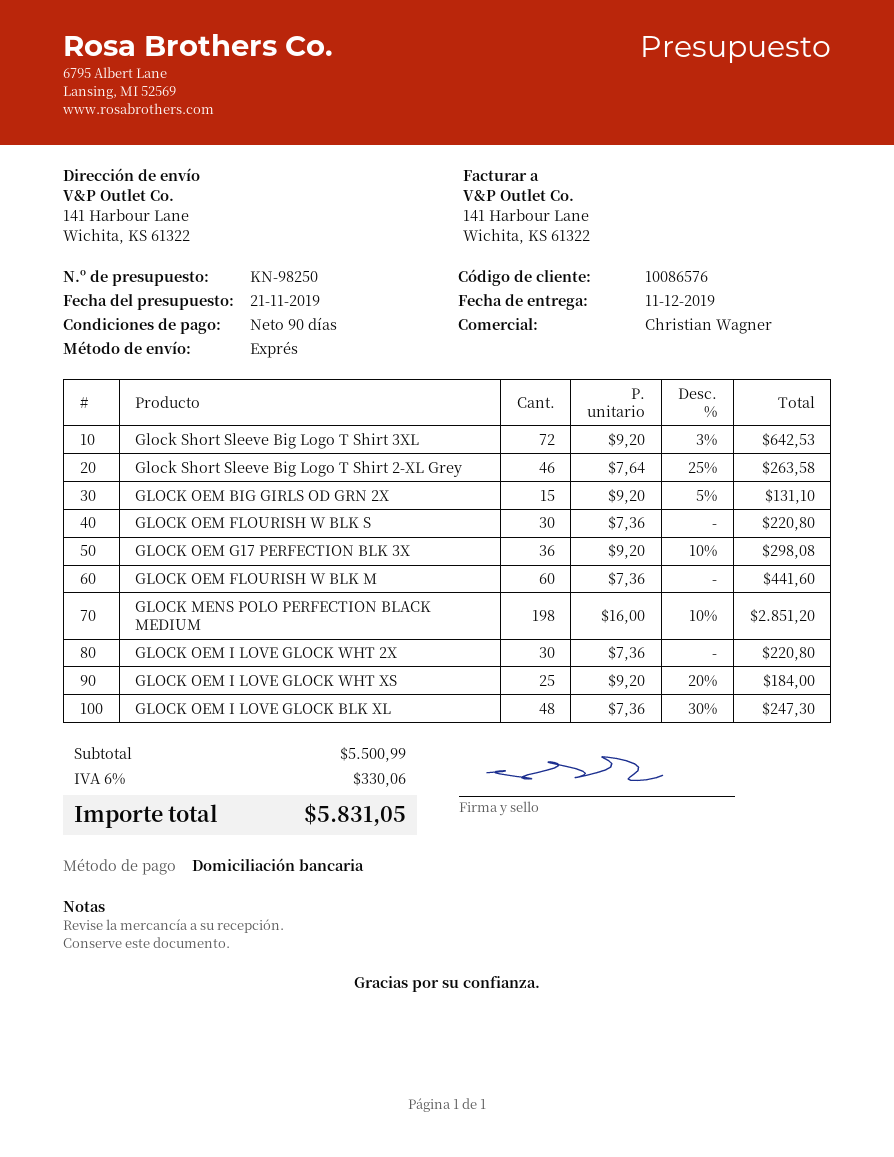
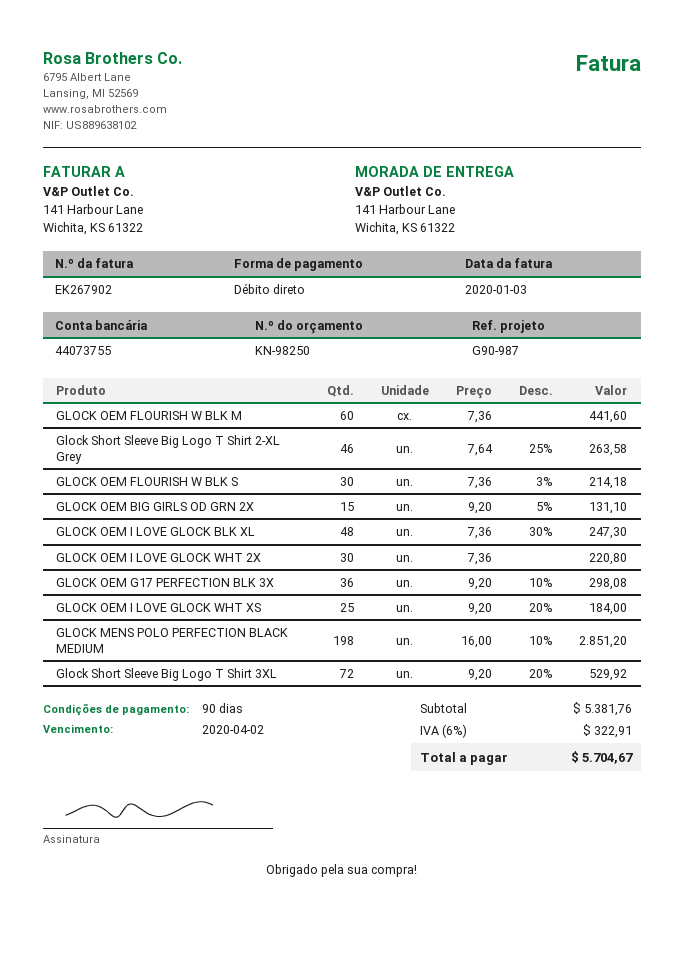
Glock Short Sleeve Big Logo T Shirt 3XL: 72 x 9.20 - 3% = 642.53 -> 72 x 9.20 - 20% = 529.92
GLOCK OEM FLOURISH W BLK S: 30 x 7.36 = 220.80 -> 30 x 7.36 - 3% = 214.18
subtotal: 5500.99 -> 5381.76
tax: 6% = 330.06 -> 6% = 322.91
total: 5831.05 -> 5704.67

